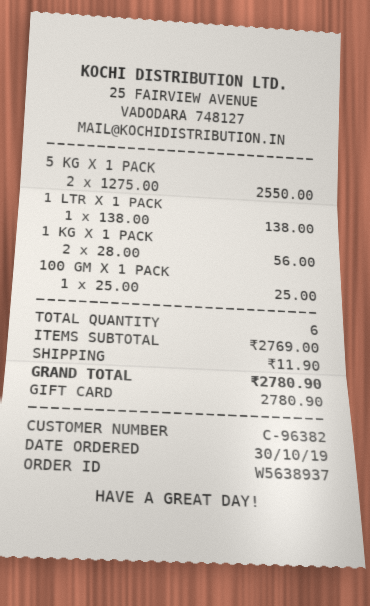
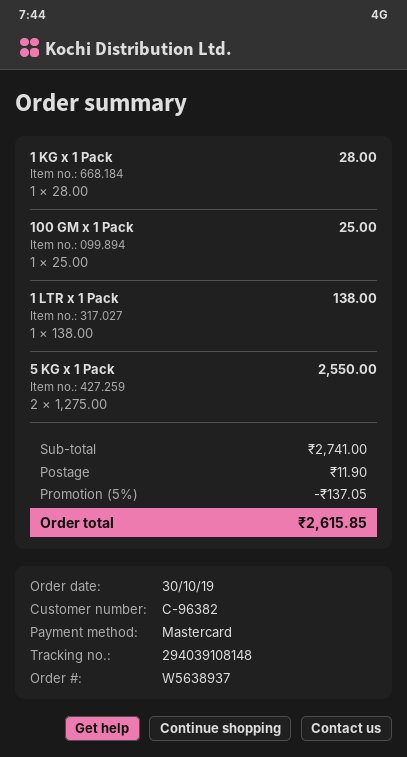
payment method: gift card -> Mastercard
1 KG X 1 PACK: 2 x 28.00 = 56.00 -> 1 x 28.00 = 28.00
subtotal: 2769.00 -> 2741.00
discount: none -> 5% = 137.05
total: 2780.90 -> 2615.85

